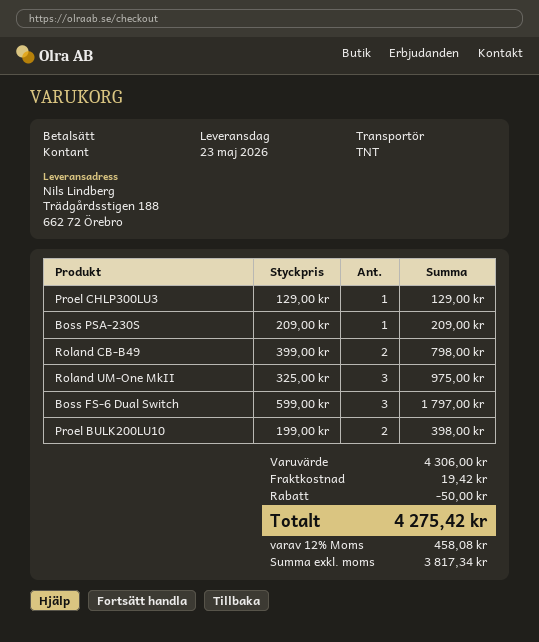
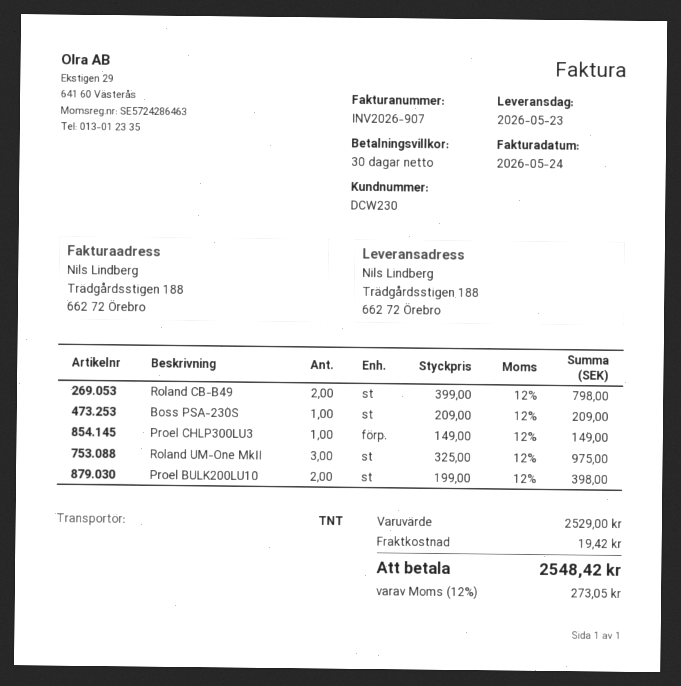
Proel CHLP300LU3: 1 x 129.00 = 129.00 -> 1 x 149.00 = 149.00
Boss FS-6 Dual Switch: 3 x 599.00 = 1797.00 -> none
subtotal: 4306.00 -> 2529.00
discount: 50.00 -> none
tax: 12% = 458.08 -> 12% = 273.05
total: 4275.42 -> 2548.42

